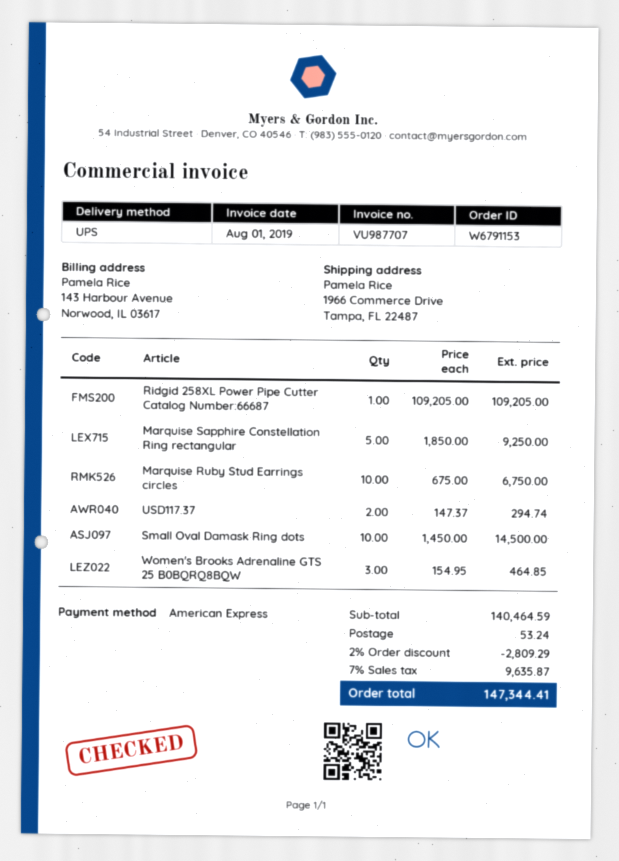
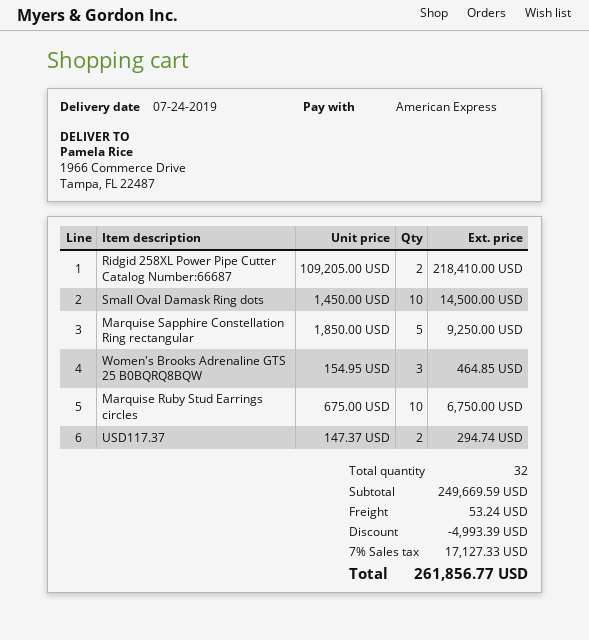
Ridgid 258XL Power Pipe Cutter Catalog Number:66687: 1 x 109205.00 = 109205.00 -> 2 x 109205.00 = 218410.00
subtotal: 140464.59 -> 249669.59
discount: 2809.29 -> 4993.39
tax: 7% = 9635.87 -> 7% = 17127.33
total: 147344.41 -> 261856.77

